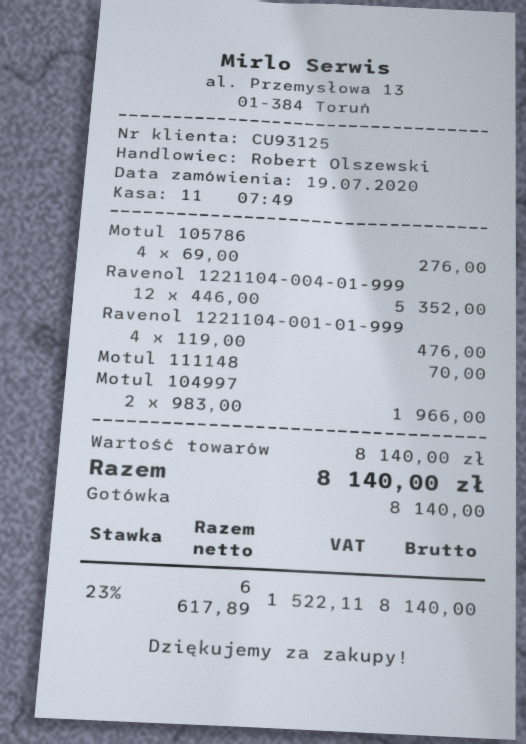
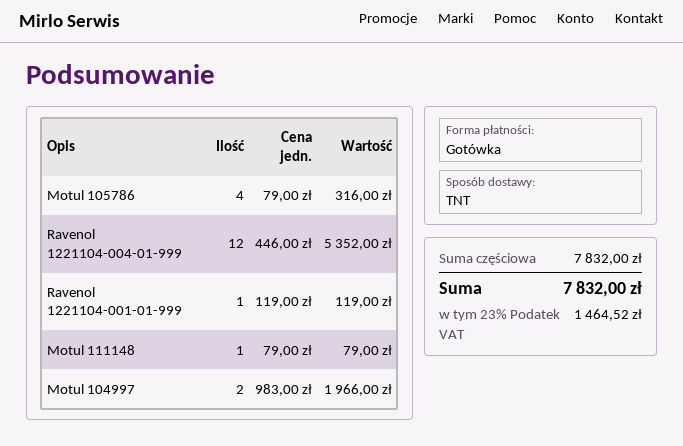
Motul 105786: 4 x 69.00 = 276.00 -> 4 x 79.00 = 316.00
Ravenol 1221104-001-01-999: 4 x 119.00 = 476.00 -> 1 x 119.00 = 119.00
Motul 111148: 1 x 70.00 = 70.00 -> 1 x 79.00 = 79.00
subtotal: 8140.00 -> 7832.00
tax: 23% = 1522.11 -> 23% = 1464.52
total: 8140.00 -> 7832.00

